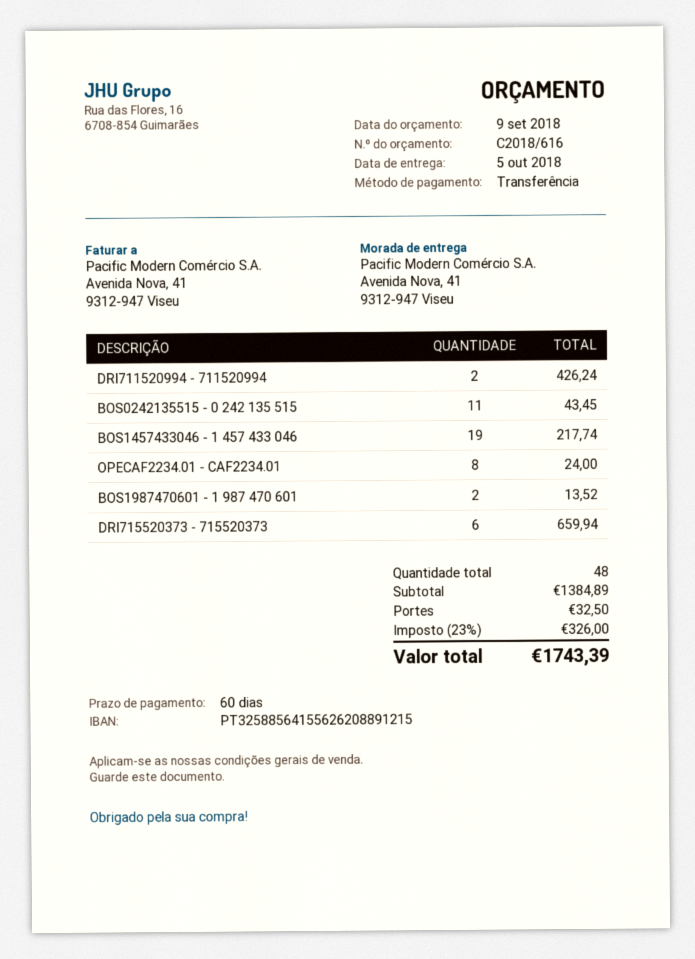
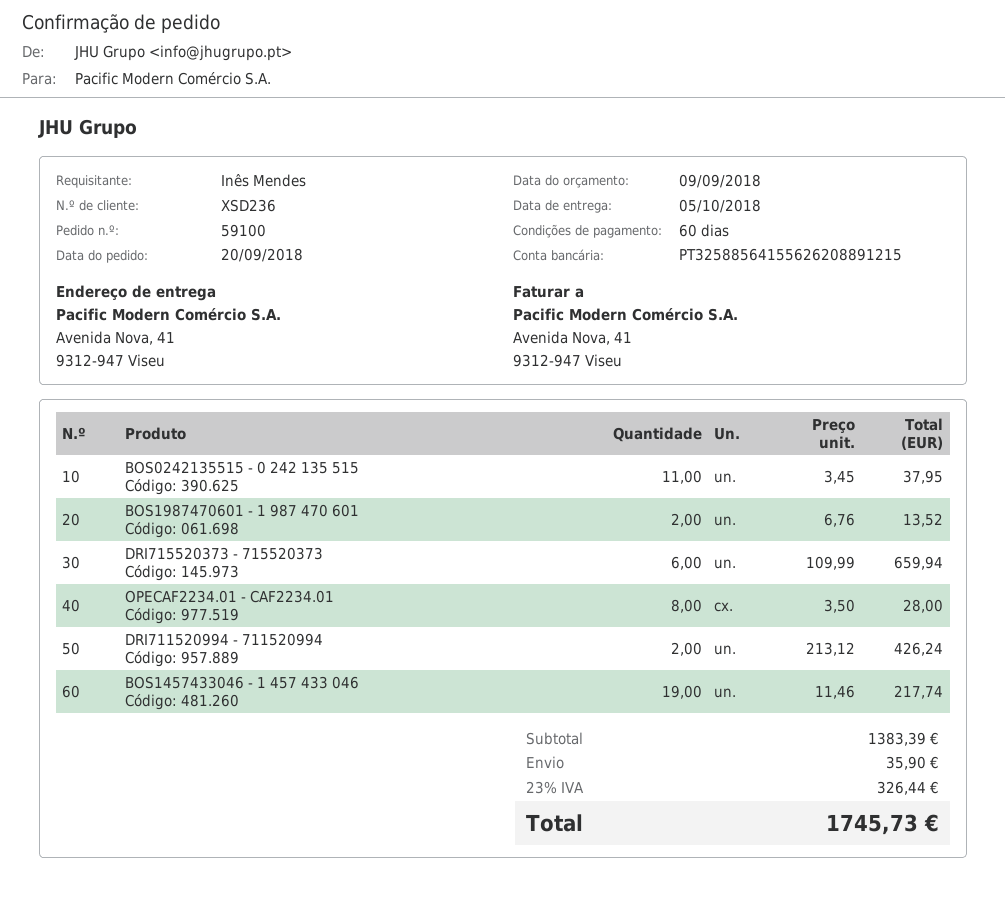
BOS0242135515 - 0 242 135 515: 11 for 43.45 -> 11 for 37.95
OPECAF2234.01 - CAF2234.01: 8 for 24.00 -> 8 for 28.00
subtotal: 1384.89 -> 1383.39
shipping: 32.50 -> 35.90
tax: 23% = 326.00 -> 23% = 326.44
total: 1743.39 -> 1745.73

